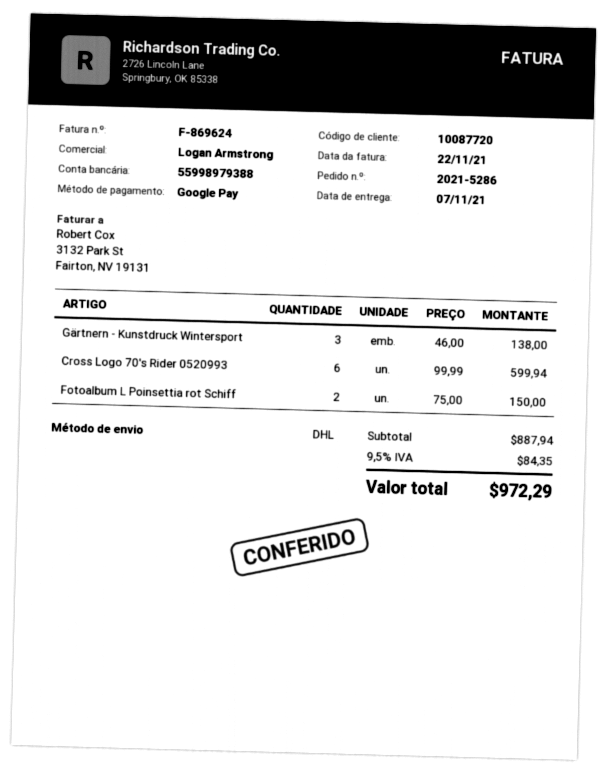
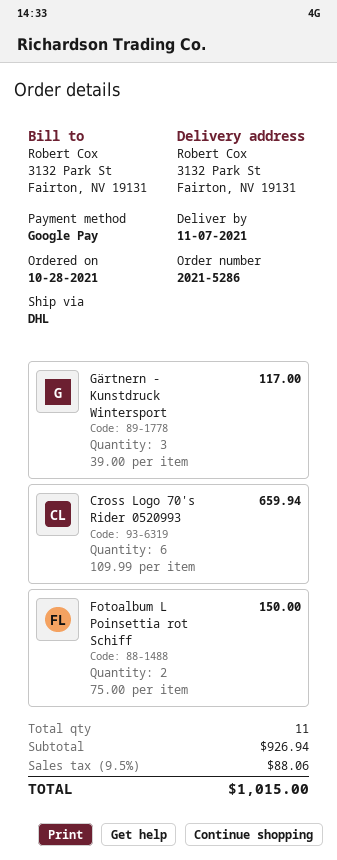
Gärtnern - Kunstdruck Wintersport: 3 x 46.00 = 138.00 -> 3 x 39.00 = 117.00
Cross Logo 70's Rider 0520993: 6 x 99.99 = 599.94 -> 6 x 109.99 = 659.94
subtotal: 887.94 -> 926.94
tax: 9.5% = 84.35 -> 9.5% = 88.06
total: 972.29 -> 1015.00

